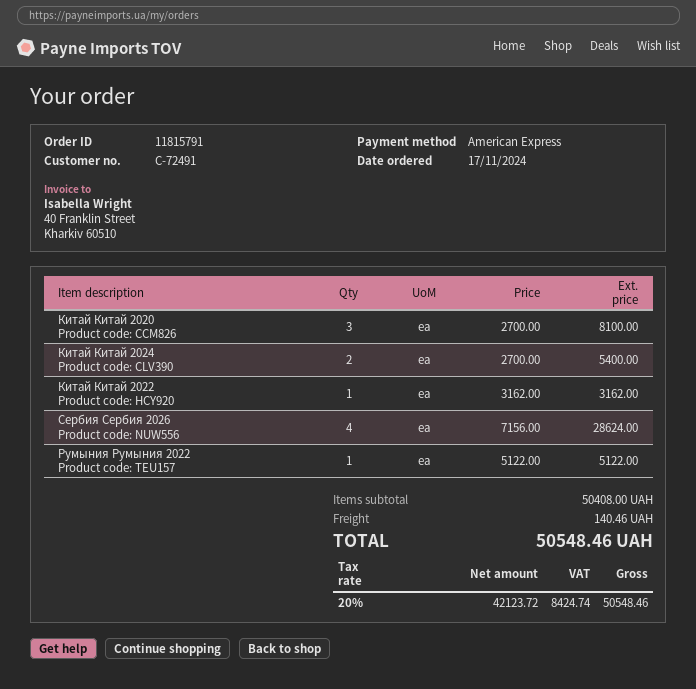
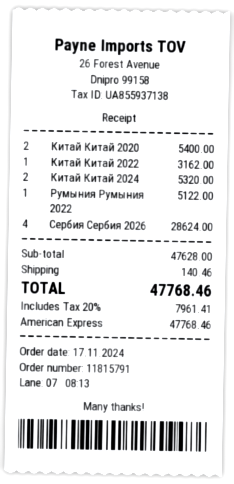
Китай Китай 2020: 3 for 8100.00 -> 2 for 5400.00
Китай Китай 2024: 2 for 5400.00 -> 2 for 5320.00
subtotal: 50408.00 -> 47628.00
tax: 20% = 8424.74 -> 20% = 7961.41
total: 50548.46 -> 47768.46

